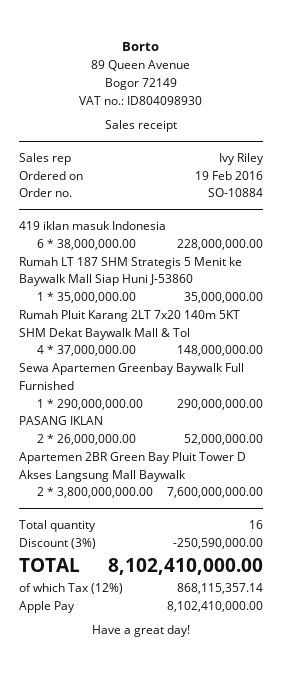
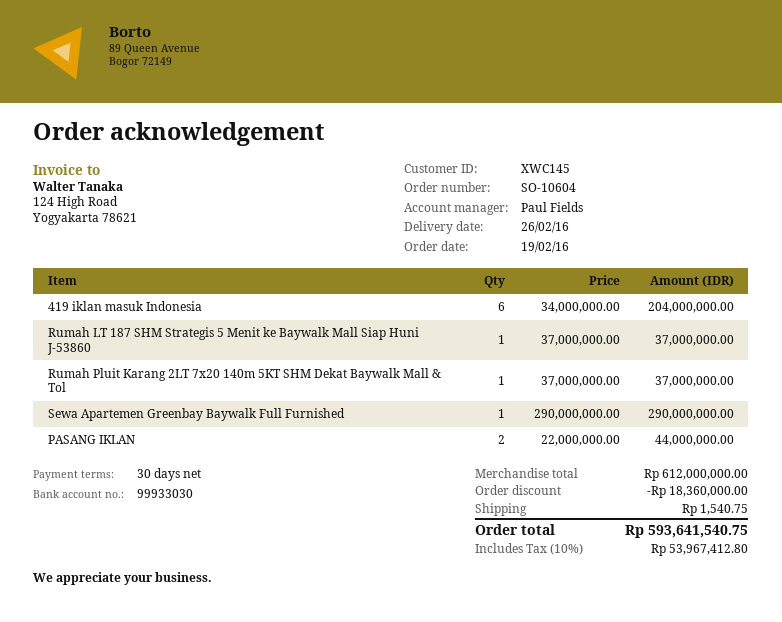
order number: SO-10884 -> SO-10604
sales rep: Ivy Riley -> Paul Fields
419 iklan masuk Indonesia: 6 x 38000000.00 = 228000000.00 -> 6 x 34000000.00 = 204000000.00
Rumah LT 187 SHM Strategis 5 Menit ke Baywalk Mall Siap Huni J-53860: 1 x 35000000.00 = 35000000.00 -> 1 x 37000000.00 = 37000000.00
Rumah Pluit Karang 2LT 7x20 140m 5KT SHM Dekat Baywalk Mall & Tol: 4 x 37000000.00 = 148000000.00 -> 1 x 37000000.00 = 37000000.00
PASANG IKLAN: 2 x 26000000.00 = 52000000.00 -> 2 x 22000000.00 = 44000000.00
Apartemen 2BR Green Bay Pluit Tower D Akses Langsung Mall Baywalk: 2 x 3800000000.00 = 7600000000.00 -> none
discount: 250590000.00 -> 18360000.00
shipping: none -> 1540.75
tax: 12% = 868115357.14 -> 10% = 53967412.80
total: 8102410000.00 -> 593641540.75

